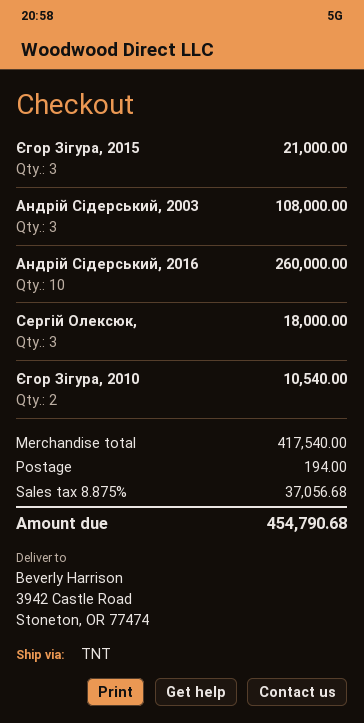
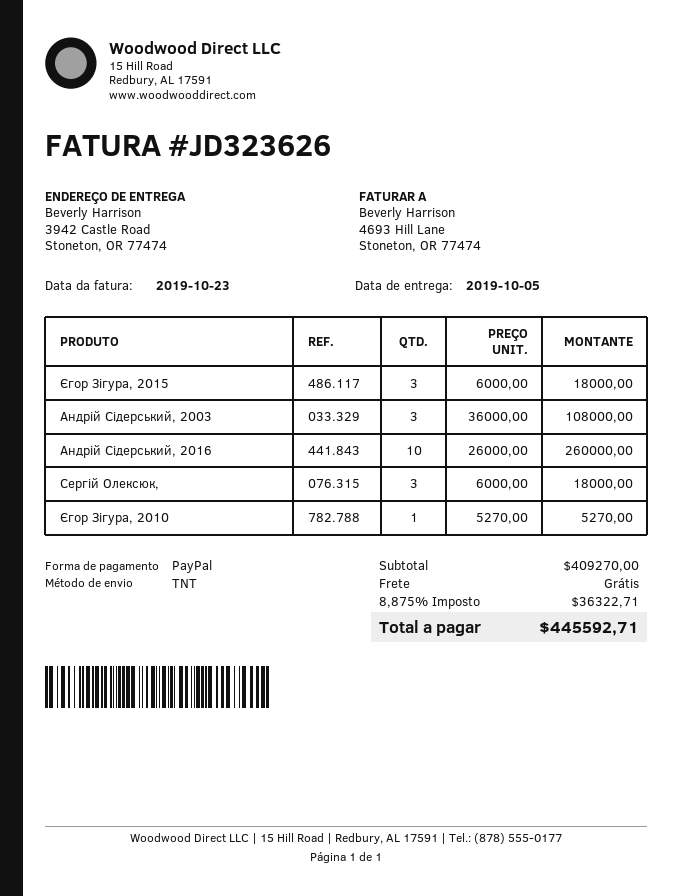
Єгор Зігура, 2015: 3 for 21000.00 -> 3 for 18000.00
Єгор Зігура, 2010: 2 for 10540.00 -> 1 for 5270.00
subtotal: 417540.00 -> 409270.00
shipping: 194.00 -> 0.00
tax: 8.875% = 37056.68 -> 8.875% = 36322.71
total: 454790.68 -> 445592.71

